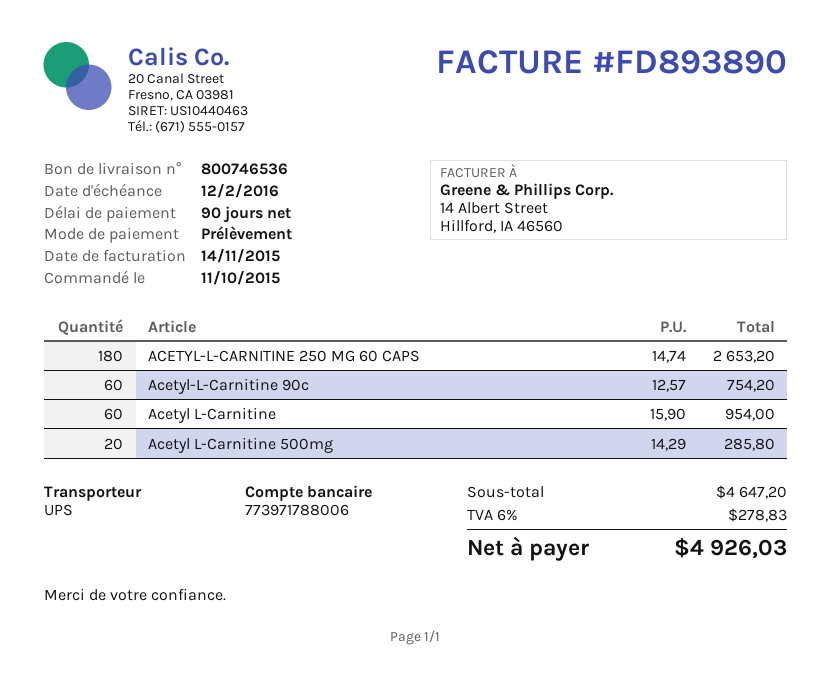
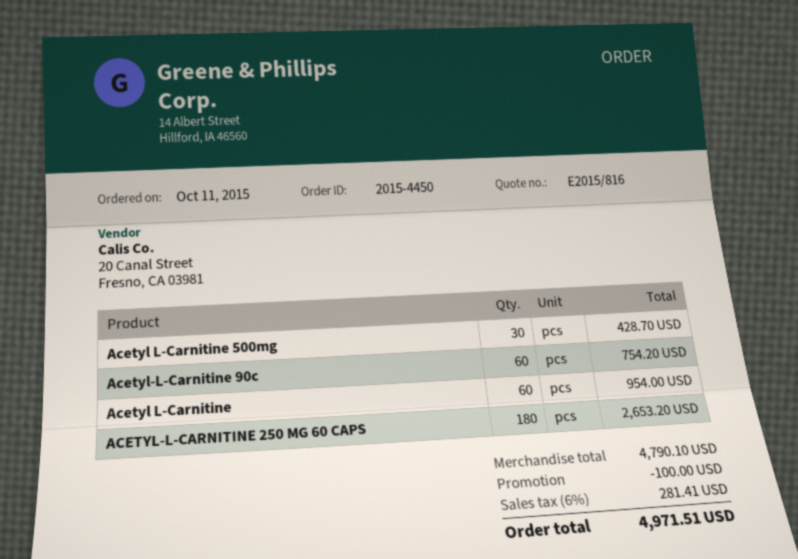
Acetyl L-Carnitine 500mg: 20 for 285.80 -> 30 for 428.70
subtotal: 4647.20 -> 4790.10
discount: none -> 100.00
tax: 6% = 278.83 -> 6% = 281.41
total: 4926.03 -> 4971.51

